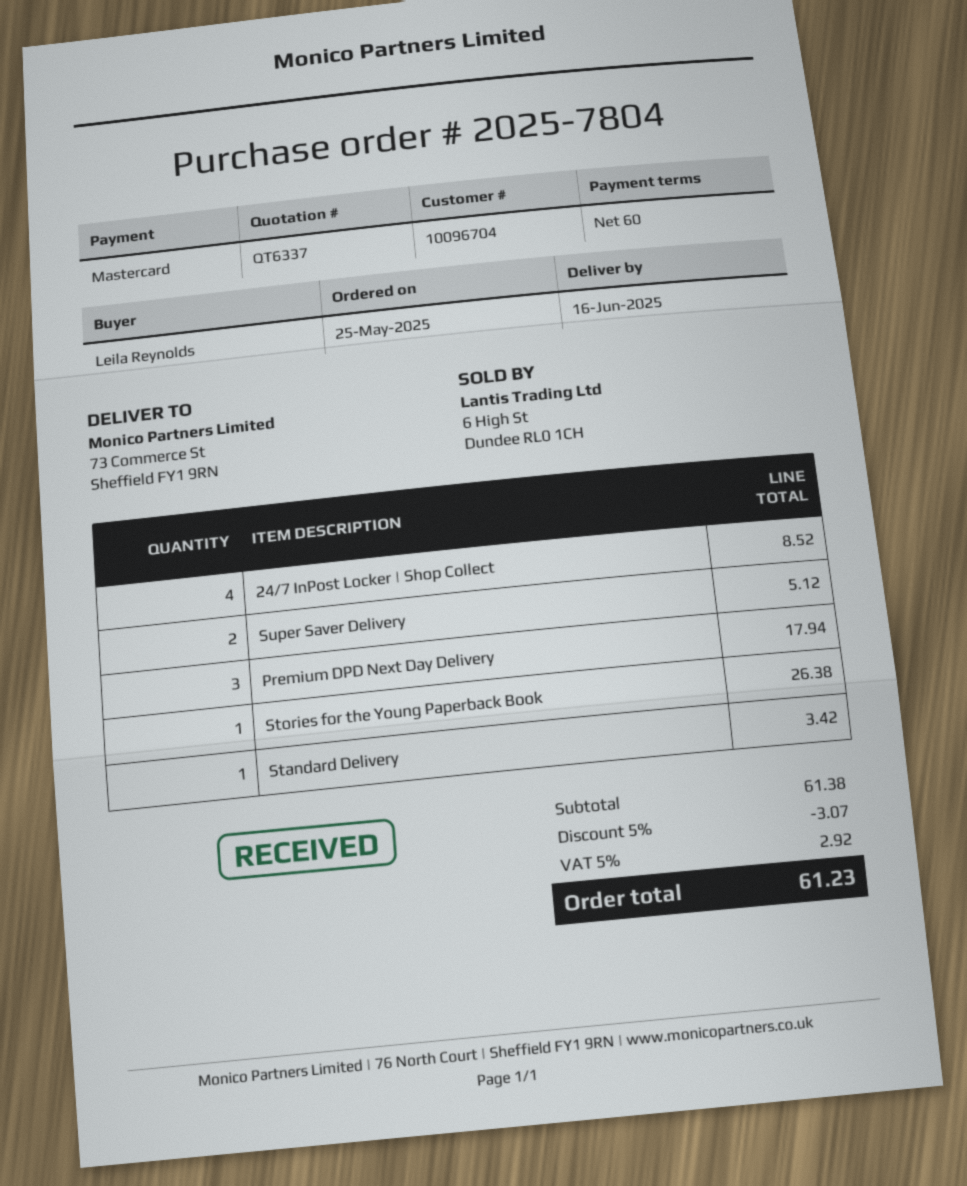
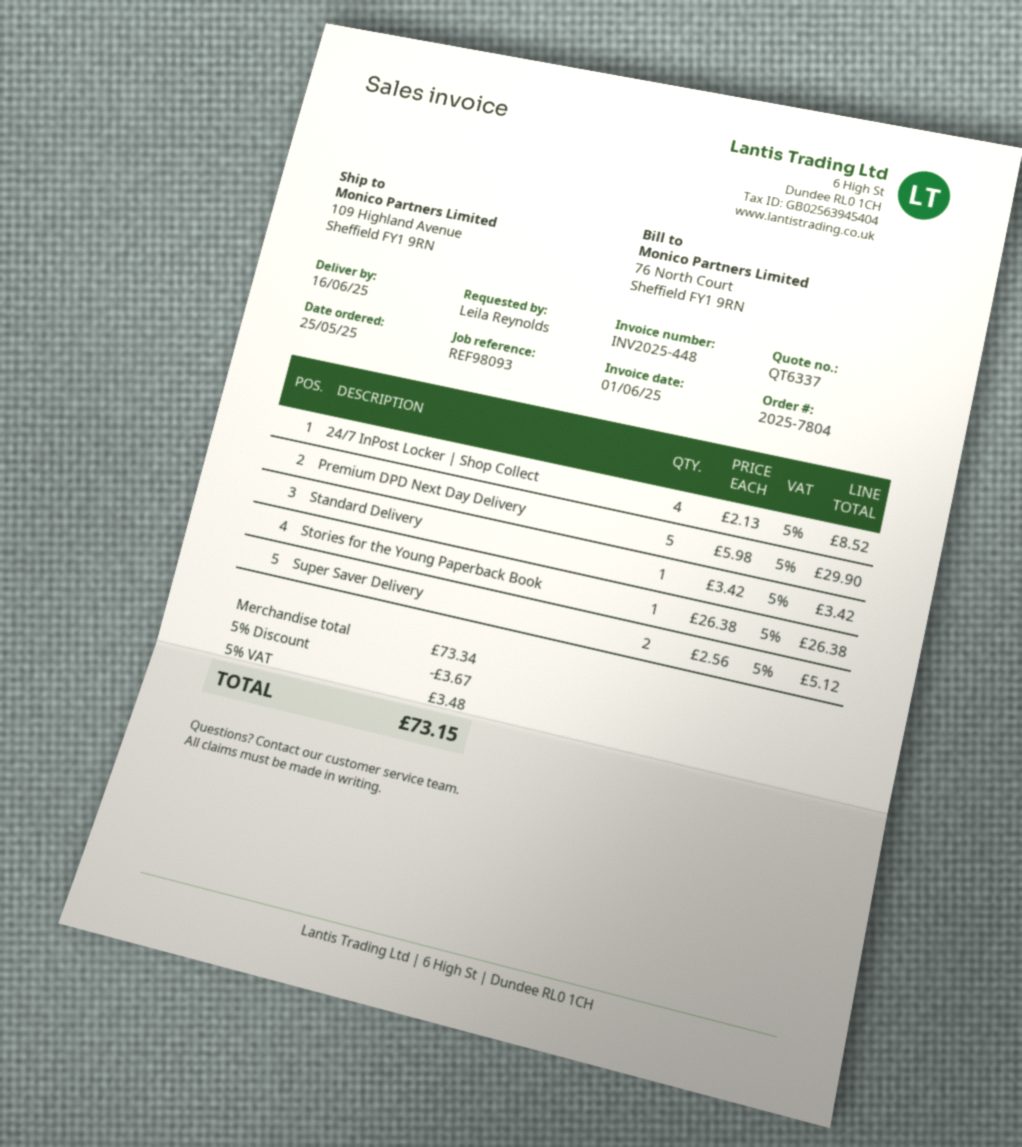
ship to: 73 Commerce St, Sheffield FY1 9RN -> 109 Highland Avenue, Sheffield FY1 9RN
Premium DPD Next Day Delivery: 3 for 17.94 -> 5 for 29.90
subtotal: 61.38 -> 73.34
discount: 5% = 3.07 -> 5% = 3.67
tax: 5% = 2.92 -> 5% = 3.48
total: 61.23 -> 73.15

